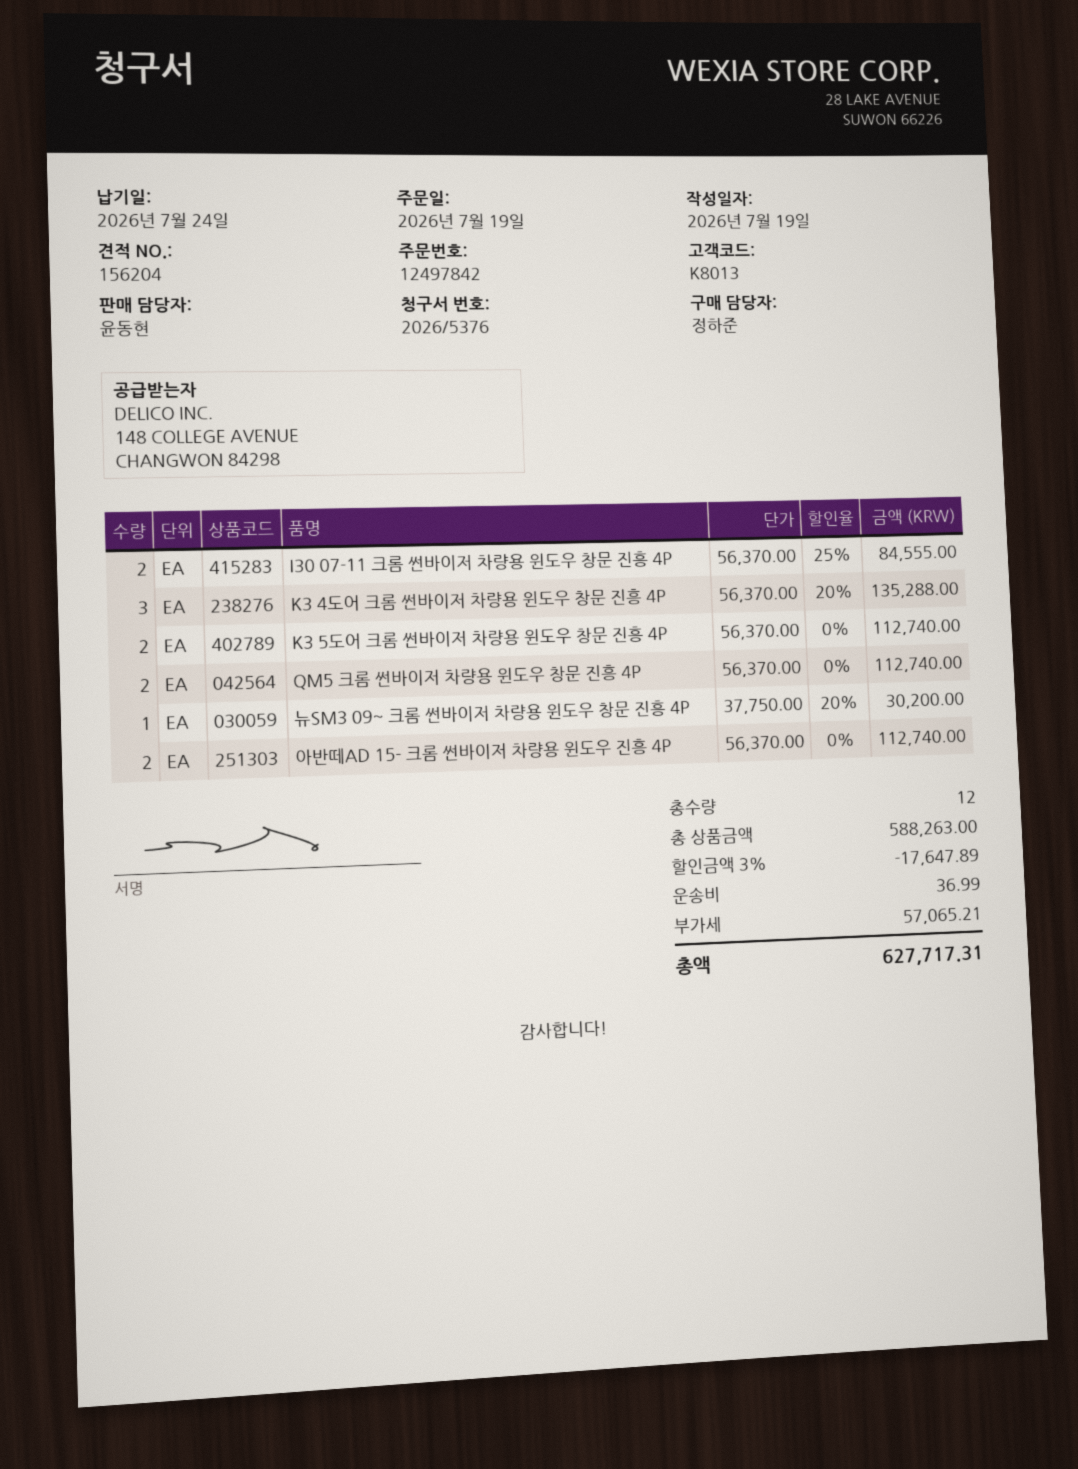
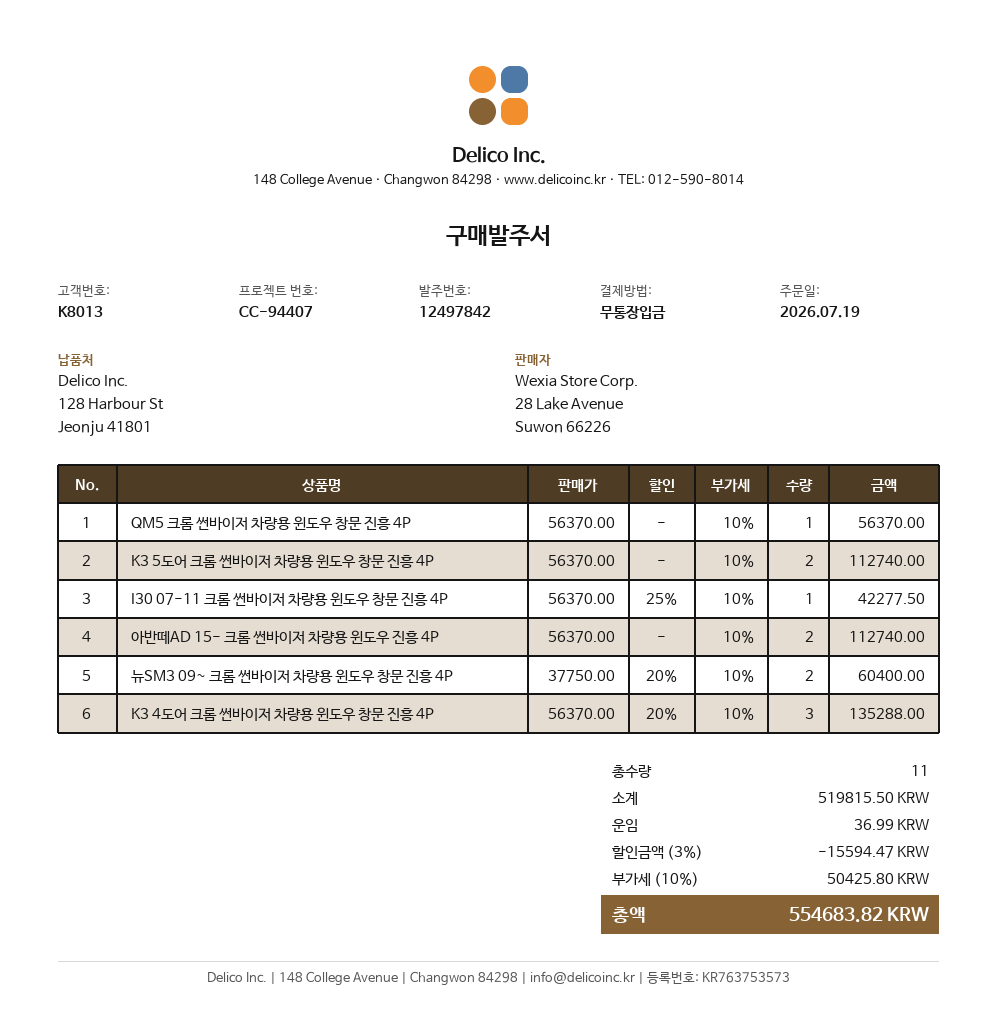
I30 07-11 크롬 썬바이저 차량용 윈도우 창문 진흥 4P: 2 x 56370.00 - 25% = 84555.00 -> 1 x 56370.00 - 25% = 42277.50
QM5 크롬 썬바이저 차량용 윈도우 창문 진흥 4P: 2 x 56370.00 = 112740.00 -> 1 x 56370.00 = 56370.00
뉴SM3 09~ 크롬 썬바이저 차량용 윈도우 창문 진흥 4P: 1 x 37750.00 - 20% = 30200.00 -> 2 x 37750.00 - 20% = 60400.00
total quantity: 12 -> 11
subtotal: 588263.00 -> 519815.50
discount: 3% = 17647.89 -> 3% = 15594.47
tax: 57065.21 -> 50425.80
total: 627717.31 -> 554683.82

